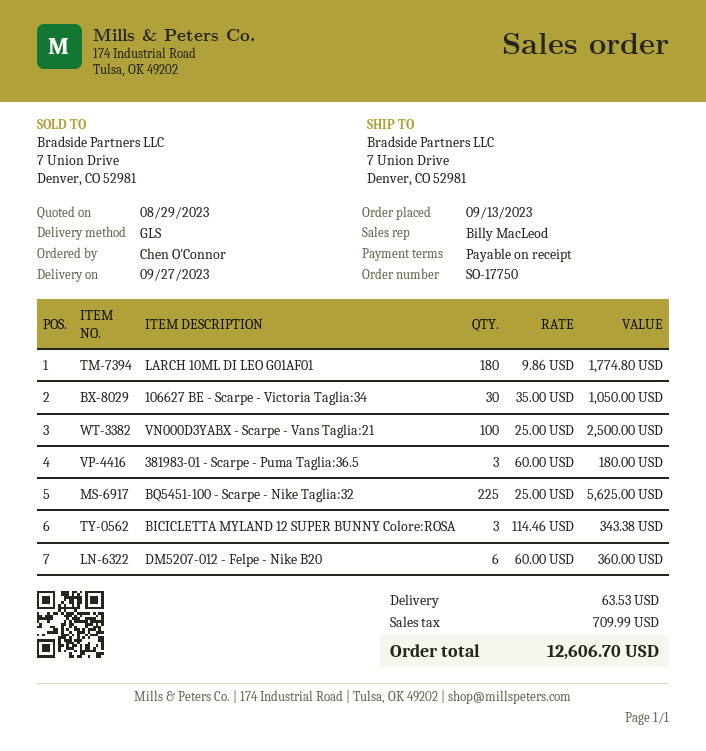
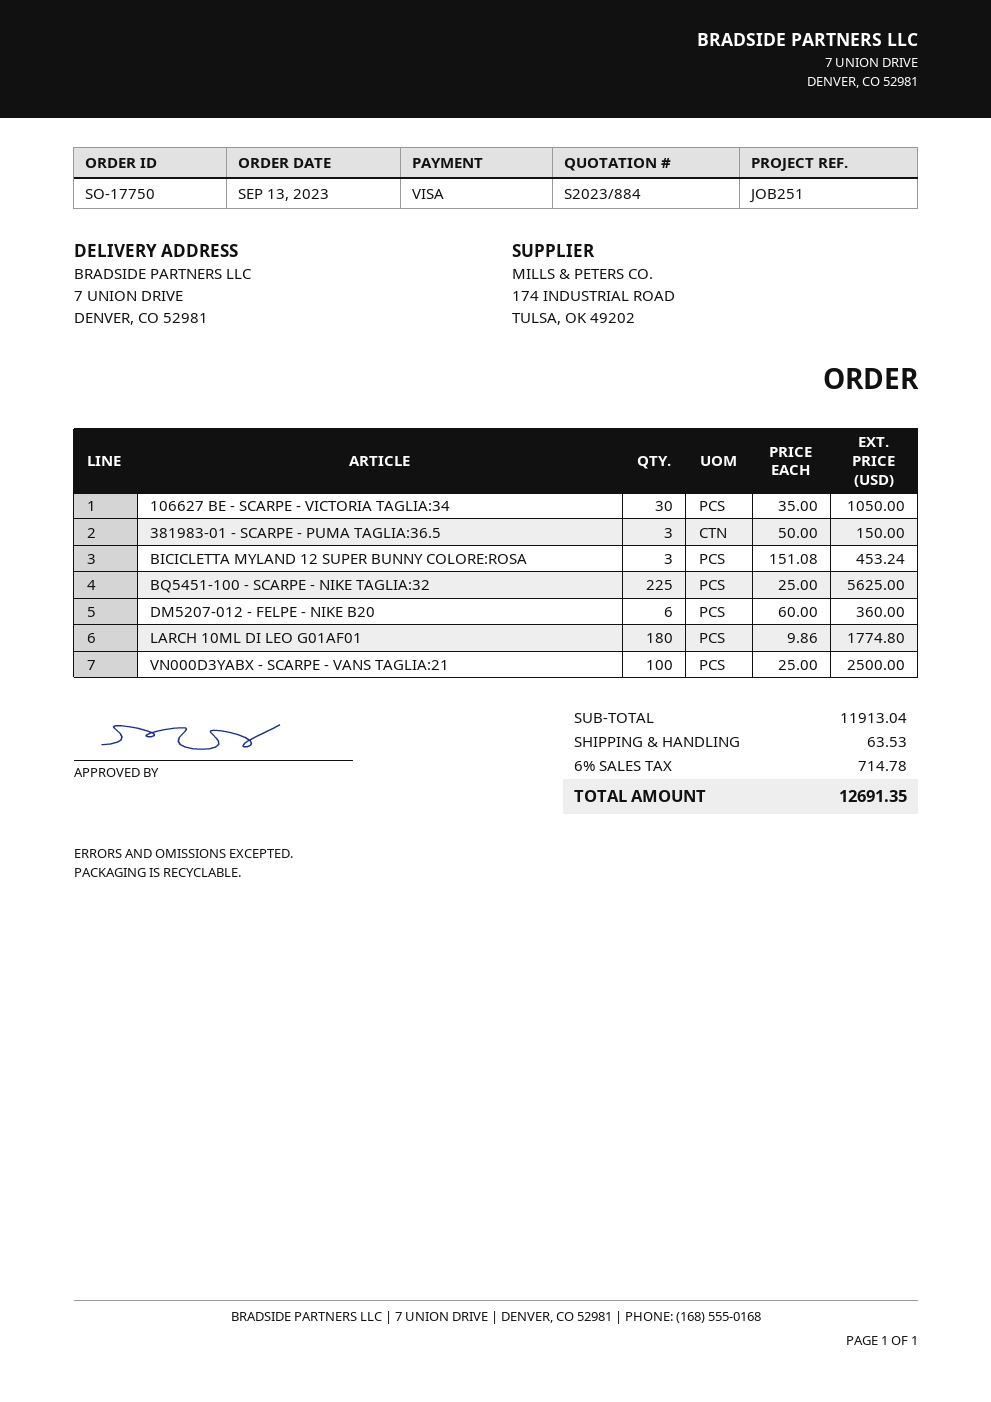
381983-01 - Scarpe - Puma Taglia:36.5: 3 x 60.00 = 180.00 -> 3 x 50.00 = 150.00
BICICLETTA MYLAND 12 SUPER BUNNY Colore:ROSA: 3 x 114.46 = 343.38 -> 3 x 151.08 = 453.24
tax: 709.99 -> 714.78
total: 12606.70 -> 12691.35

